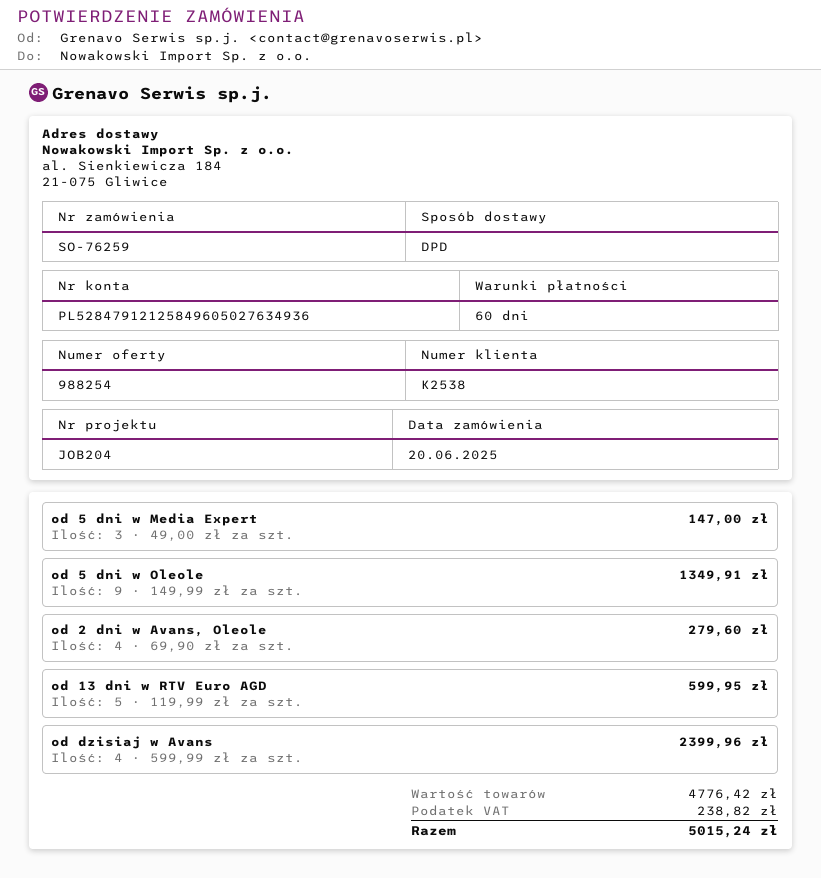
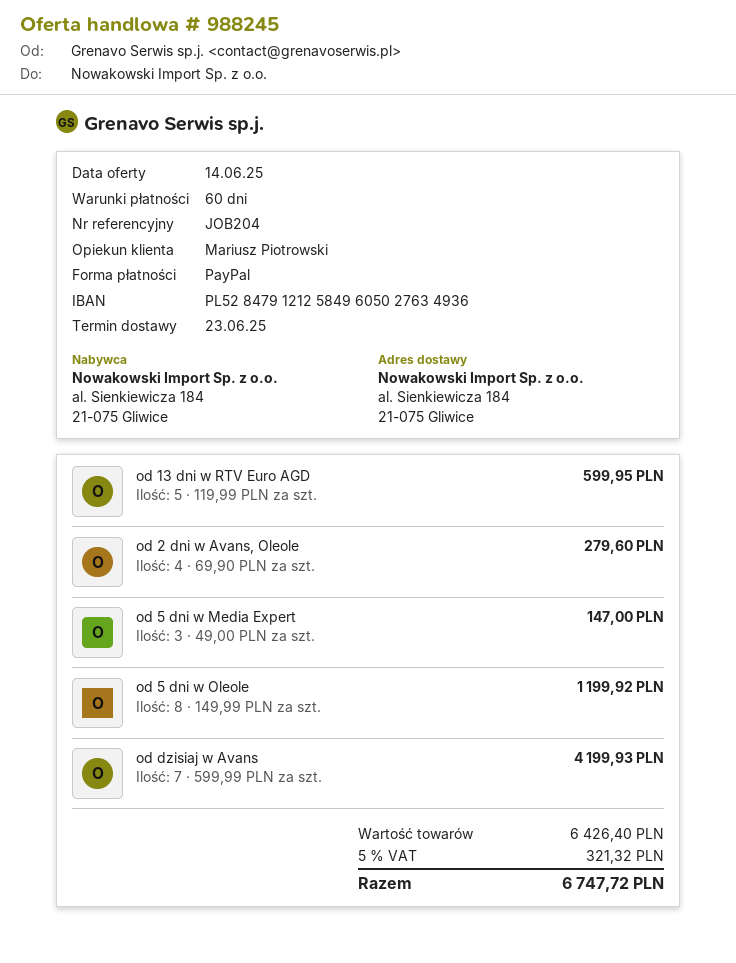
quote number: 988254 -> 988245
od 5 dni w Oleole: 9 x 149.99 = 1349.91 -> 8 x 149.99 = 1199.92
od dzisiaj w Avans: 4 x 599.99 = 2399.96 -> 7 x 599.99 = 4199.93
subtotal: 4776.42 -> 6426.40
tax: 238.82 -> 321.32
total: 5015.24 -> 6747.72

